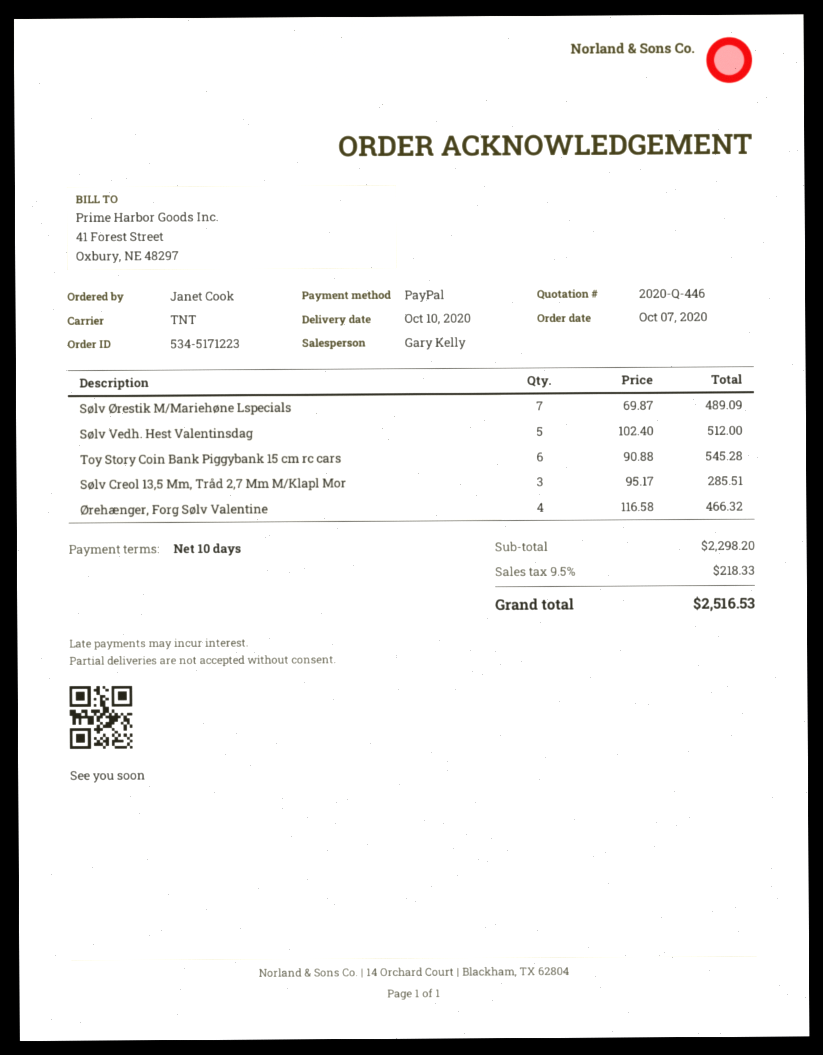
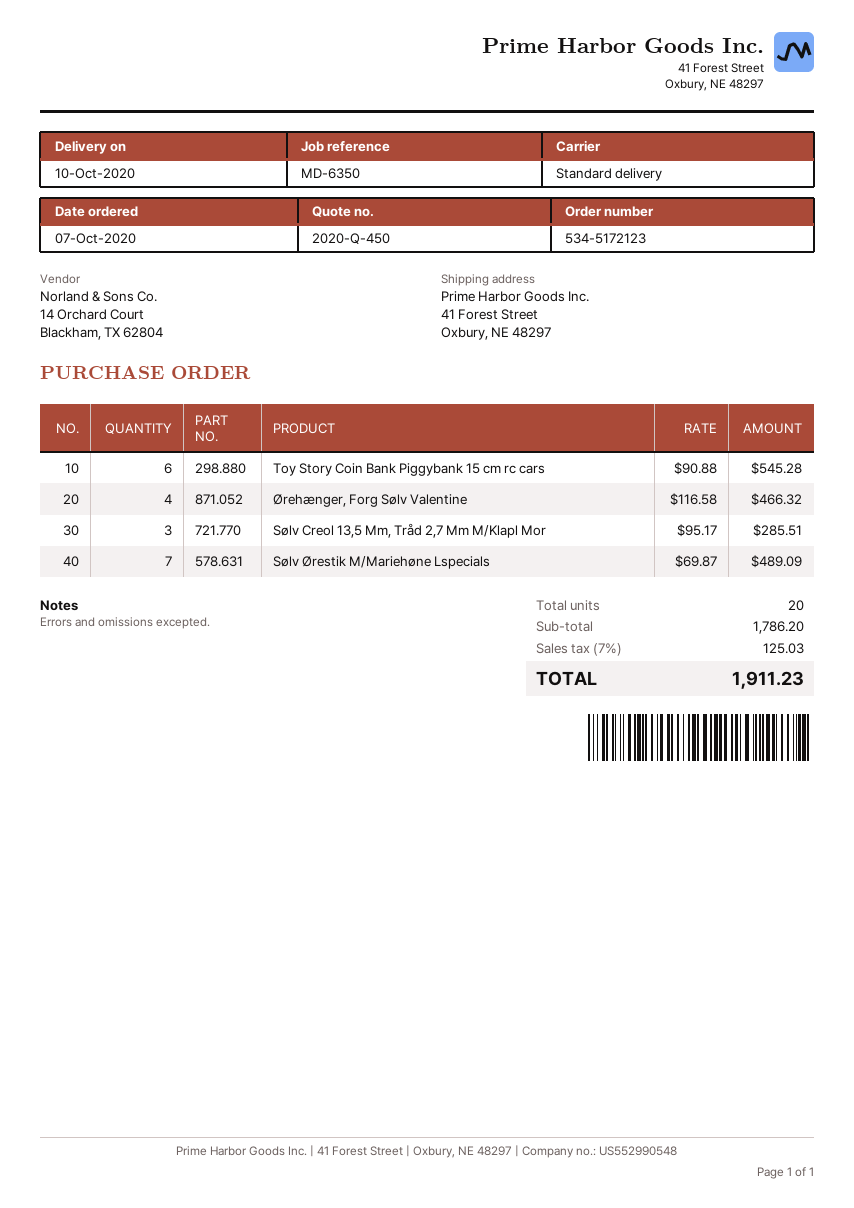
quote number: 2020-Q-446 -> 2020-Q-450
order number: 534-5171223 -> 534-5172123
shipping method: TNT -> standard
Sølv Vedh. Hest Valentinsdag: 5 x 102.40 = 512.00 -> none
subtotal: 2298.20 -> 1786.20
tax: 9.5% = 218.33 -> 7% = 125.03
total: 2516.53 -> 1911.23

